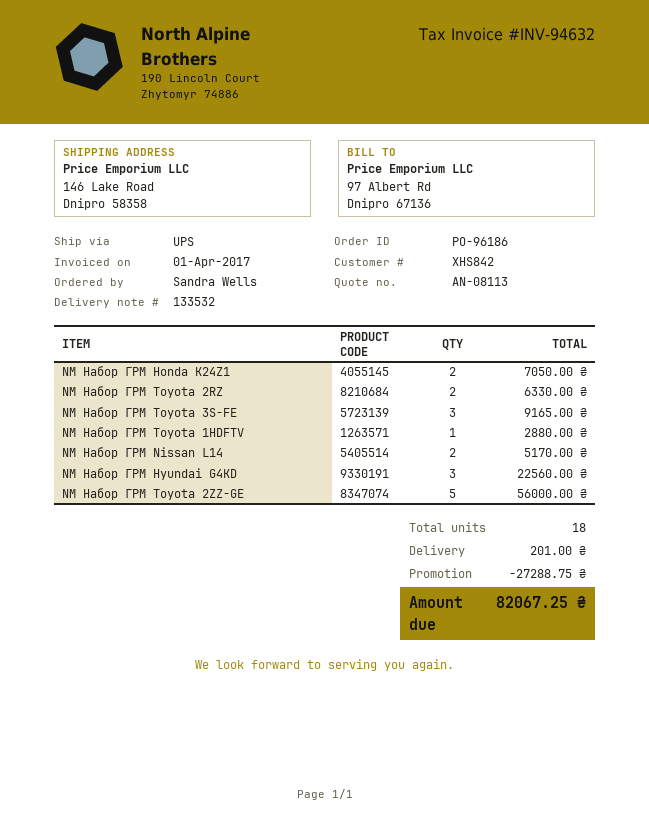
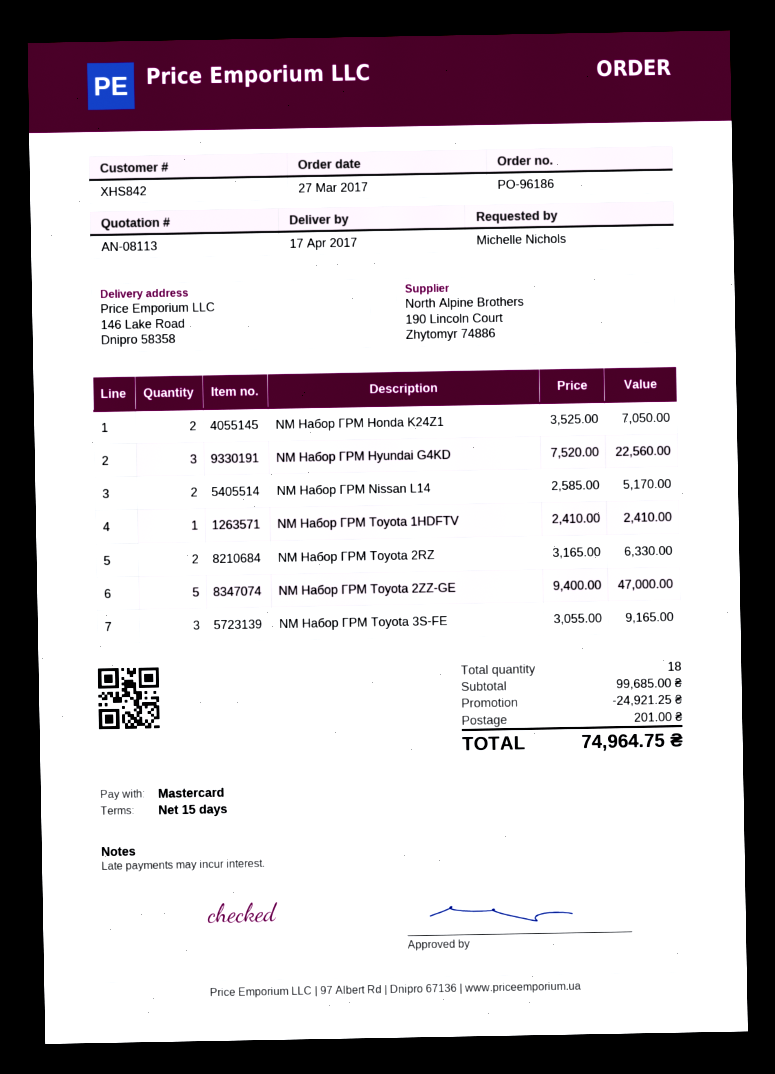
ordered by: Sandra Wells -> Michelle Nichols
NM Набор ГРМ Toyota 1HDFTV: 1 for 2880.00 -> 1 for 2410.00
NM Набор ГРМ Toyota 2ZZ-GE: 5 for 56000.00 -> 5 for 47000.00
discount: 27288.75 -> 24921.25
total: 82067.25 -> 74964.75

